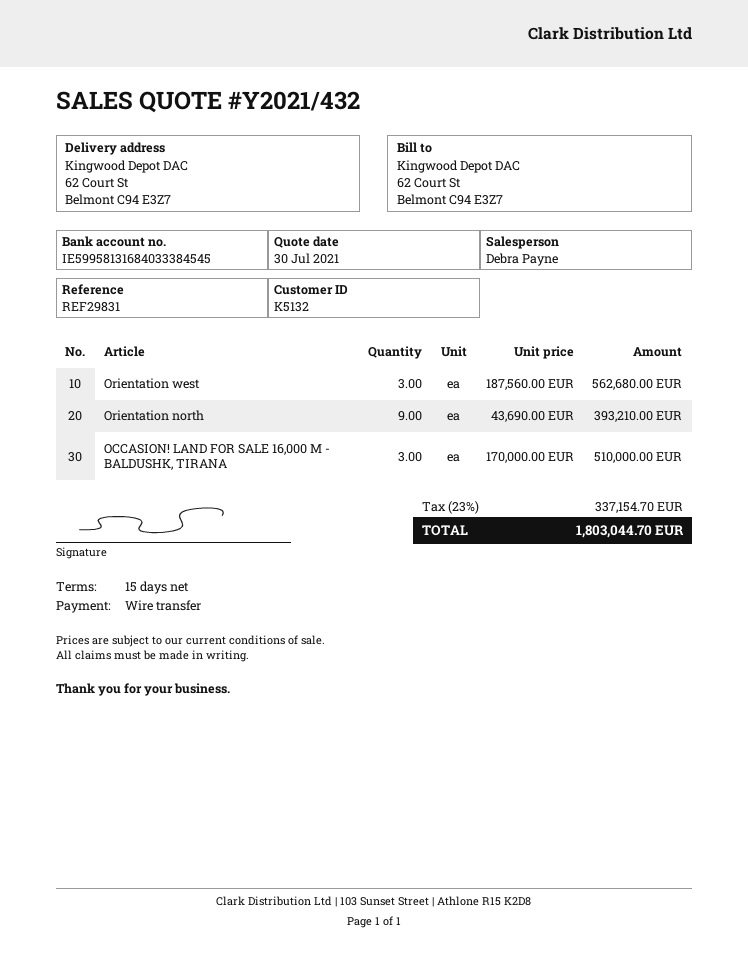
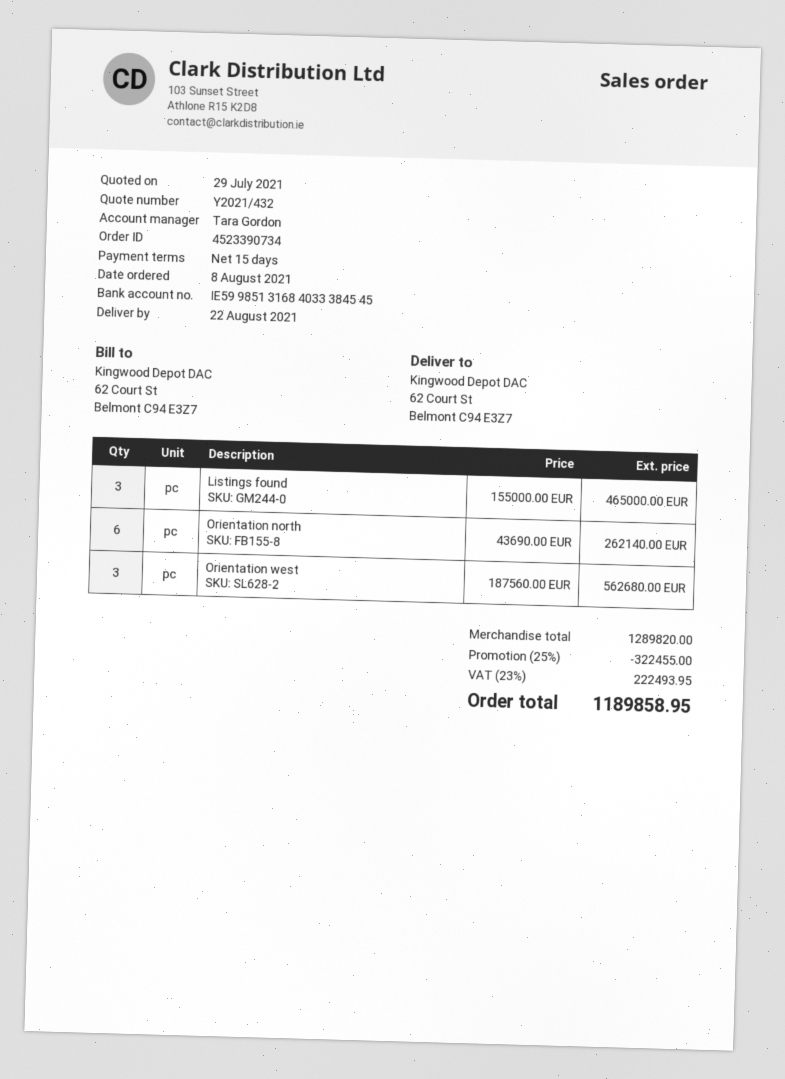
quote date: 2021-07-30 -> 2021-07-29
sales rep: Debra Payne -> Tara Gordon
bank account: IE59958131684033384545 -> IE59985131684033384545
Orientation north: 9 x 43690.00 = 393210.00 -> 6 x 43690.00 = 262140.00
OCCASION! LAND FOR SALE 16,000 M - BALDUSHK, TIRANA: 3 x 170000.00 = 510000.00 -> none
Listings found: none -> 3 x 155000.00 = 465000.00
discount: none -> 25% = 322455.00
tax: 23% = 337154.70 -> 23% = 222493.95
total: 1803044.70 -> 1189858.95

